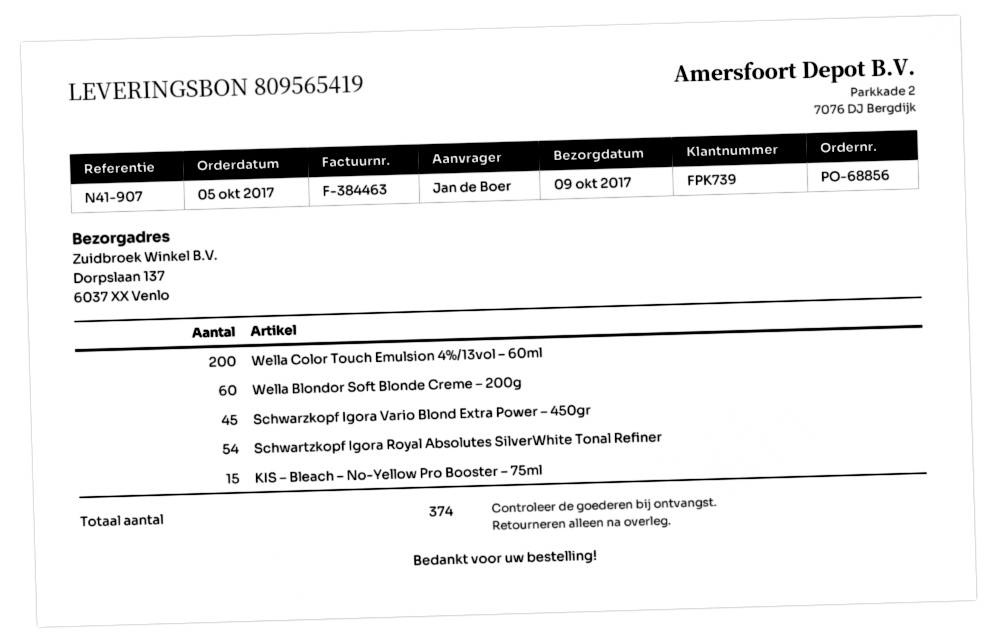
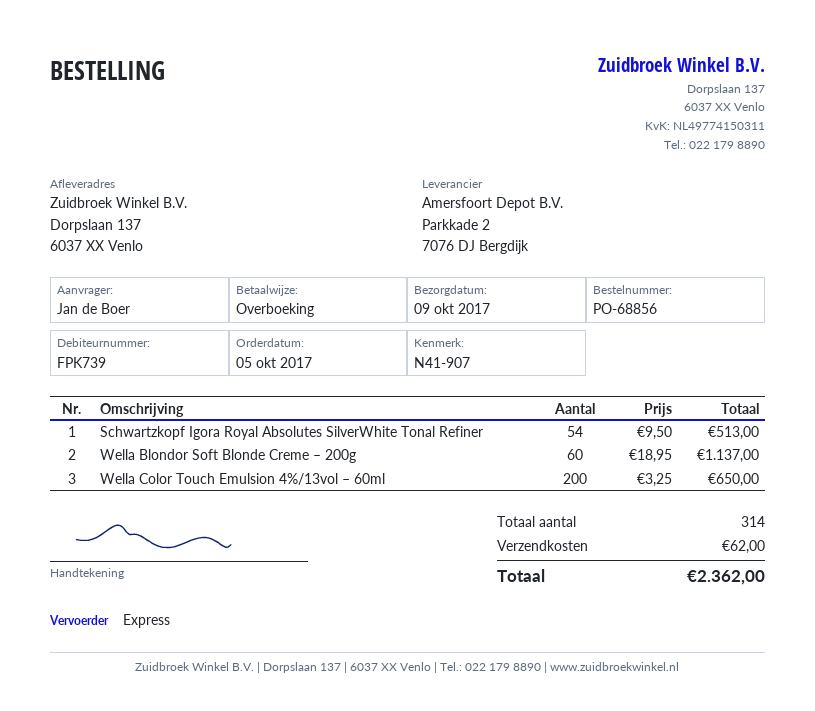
Schwarzkopf Igora Vario Blond Extra Power – 450gr: 45 -> none
KIS – Bleach – No-Yellow Pro Booster – 75ml: 15 -> none
total quantity: 374 -> 314

